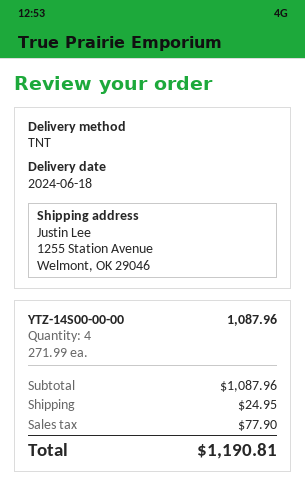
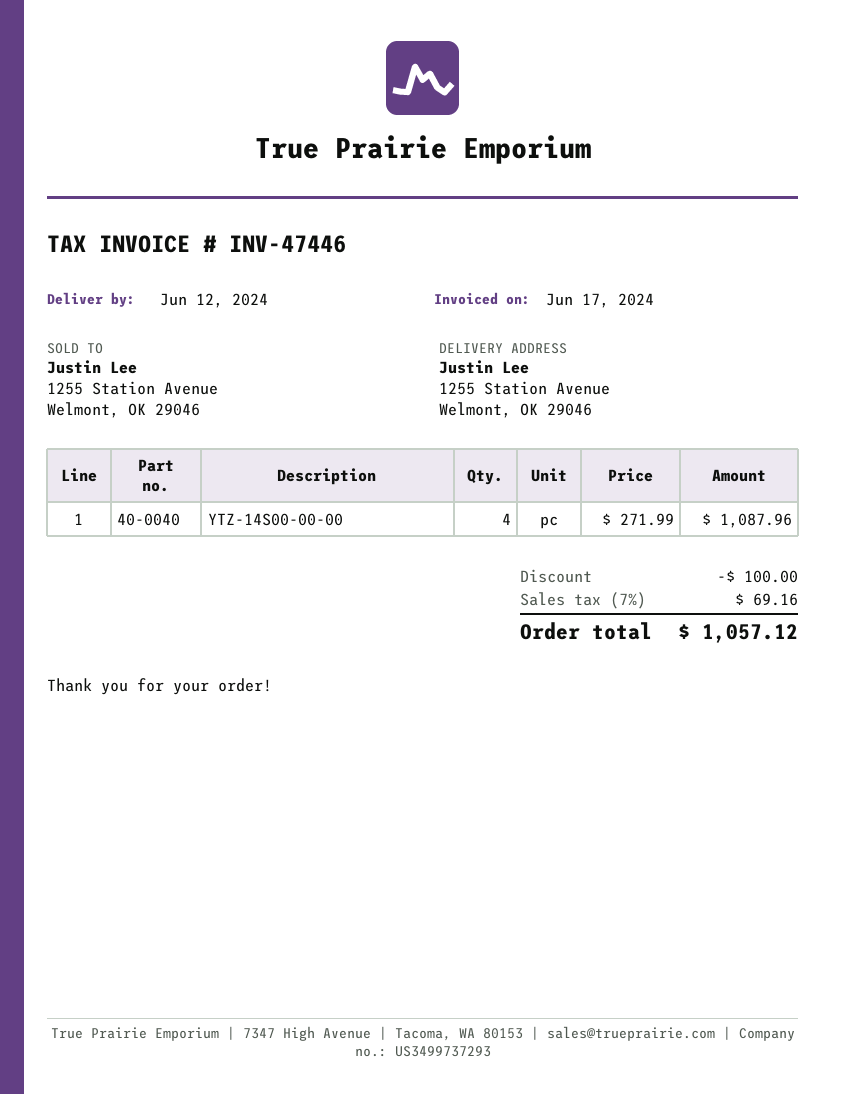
delivery date: 2024-06-18 -> 2024-06-12
discount: none -> 100.00
shipping: 24.95 -> none
tax: 77.90 -> 69.16
total: 1190.81 -> 1057.12

